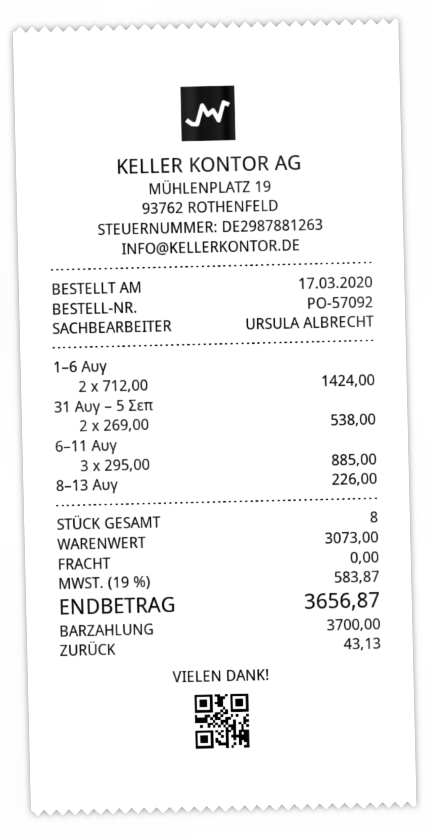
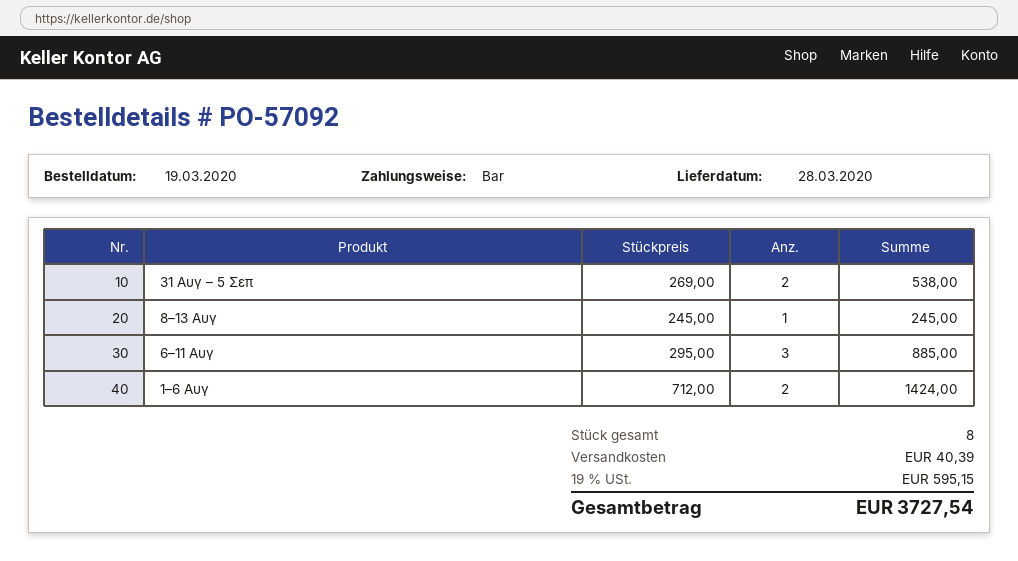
order date: 2020-03-17 -> 2020-03-19
8–13 Αυγ: 1 x 226.00 = 226.00 -> 1 x 245.00 = 245.00
shipping: 0.00 -> 40.39
tax: 19% = 583.87 -> 19% = 595.15
total: 3656.87 -> 3727.54

